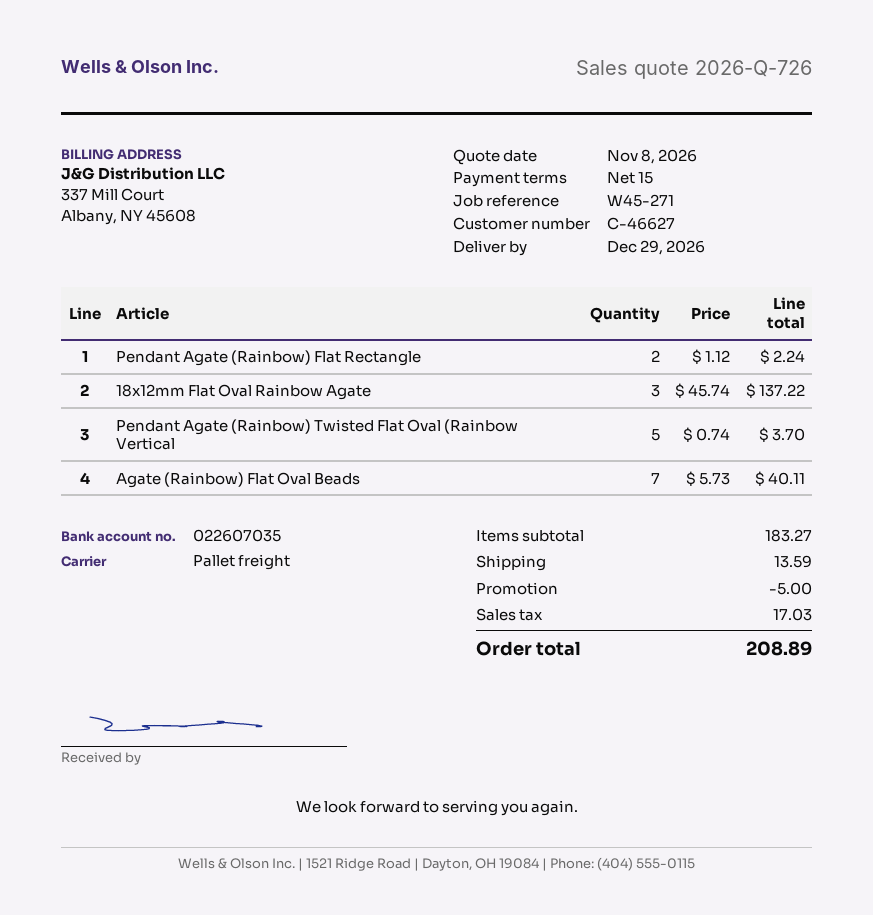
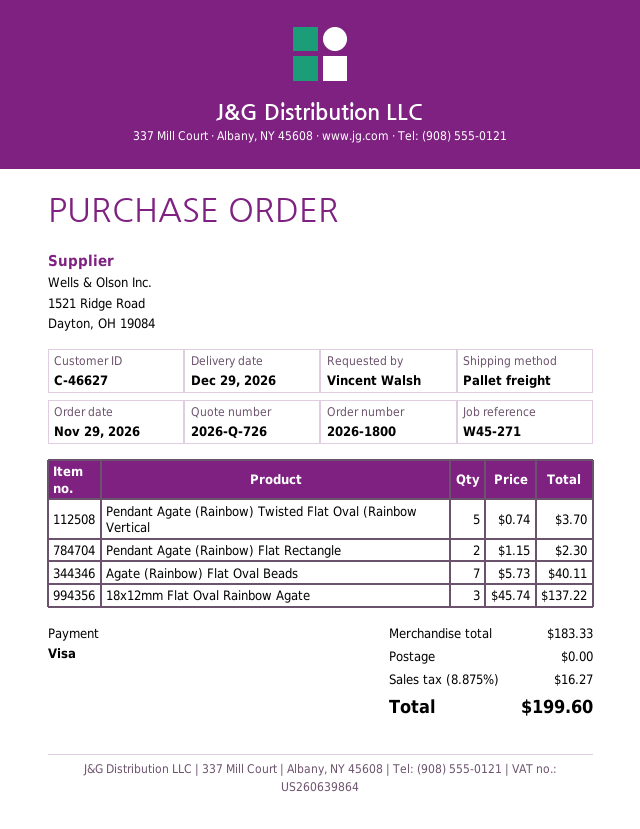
Pendant Agate (Rainbow) Flat Rectangle: 2 x 1.12 = 2.24 -> 2 x 1.15 = 2.30
subtotal: 183.27 -> 183.33
discount: 5.00 -> none
shipping: 13.59 -> 0.00
tax: 17.03 -> 16.27
total: 208.89 -> 199.60

